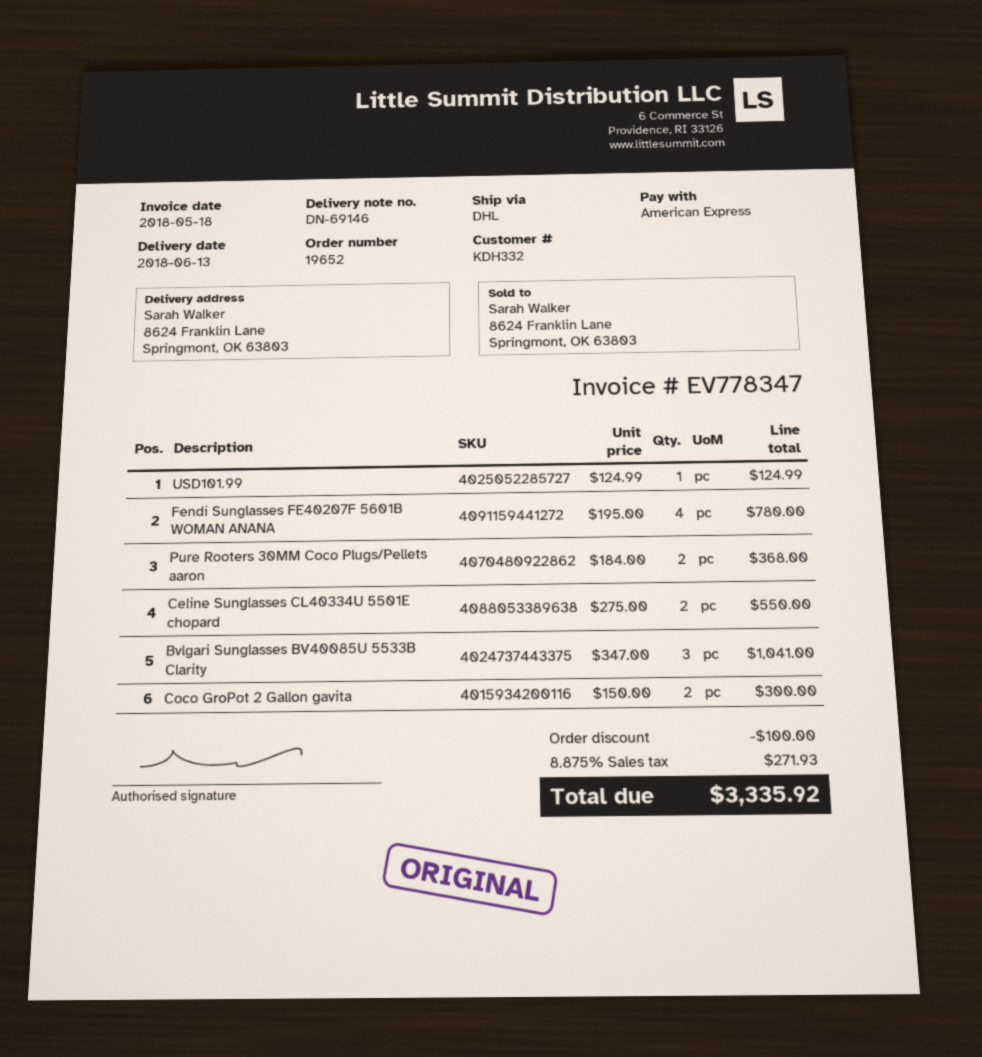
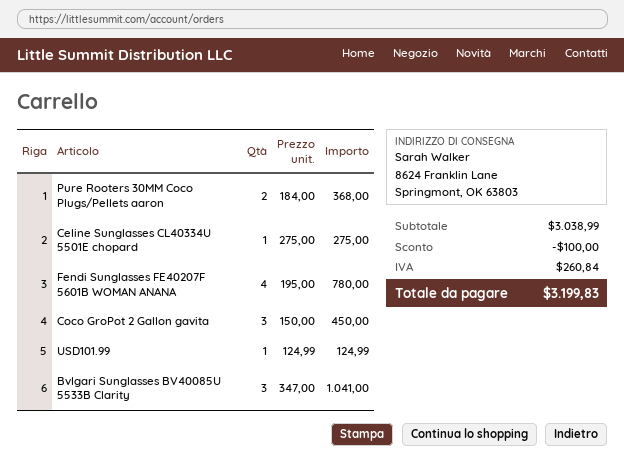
Celine Sunglasses CL40334U 5501E chopard: 2 x 275.00 = 550.00 -> 1 x 275.00 = 275.00
Coco GroPot 2 Gallon gavita: 2 x 150.00 = 300.00 -> 3 x 150.00 = 450.00
tax: 271.93 -> 260.84
total: 3335.92 -> 3199.83

